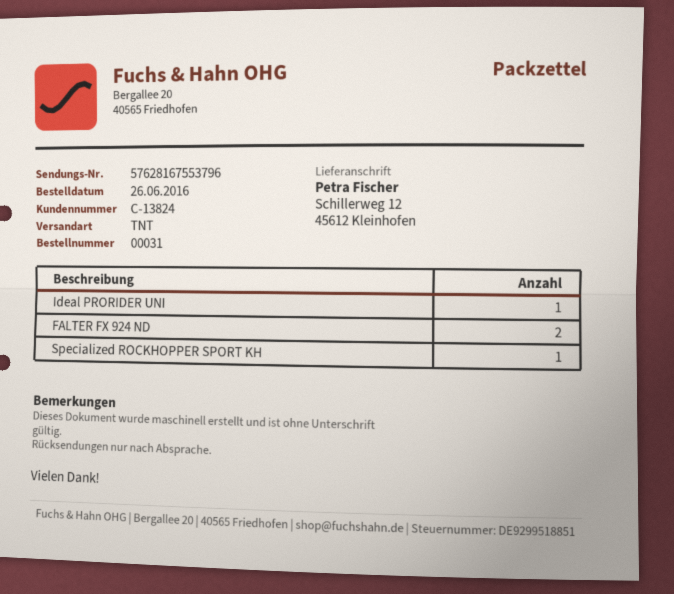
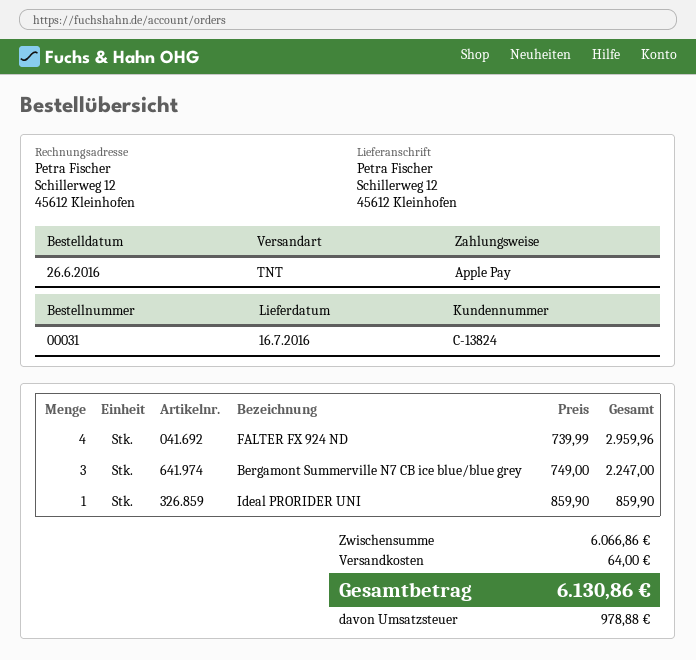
FALTER FX 924 ND: 2 -> 4
Specialized ROCKHOPPER SPORT KH: 1 -> none
Bergamont Summerville N7 CB ice blue/blue grey: none -> 3

